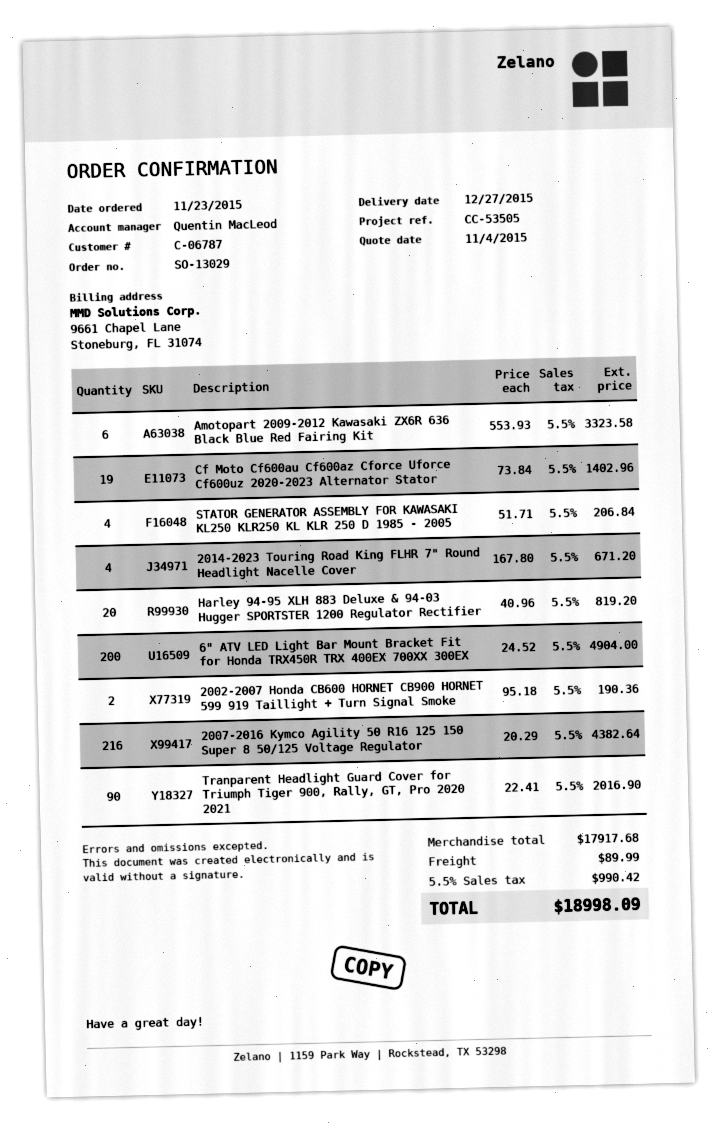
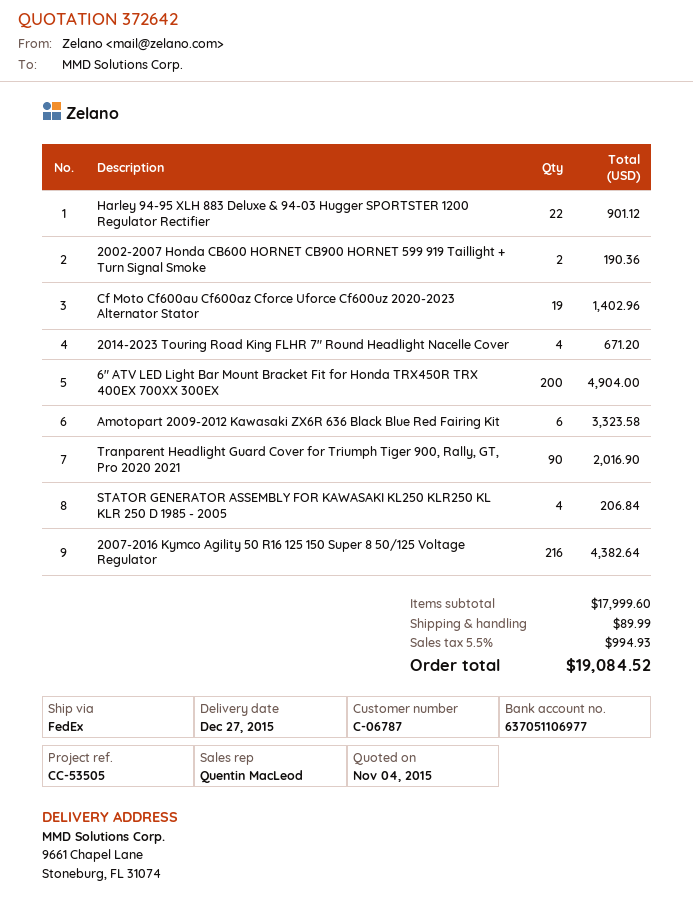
Harley 94-95 XLH 883 Deluxe & 94-03 Hugger SPORTSTER 1200 Regulator Rectifier: 20 for 819.20 -> 22 for 901.12
subtotal: 17917.68 -> 17999.60
tax: 5.5% = 990.42 -> 5.5% = 994.93
total: 18998.09 -> 19084.52

